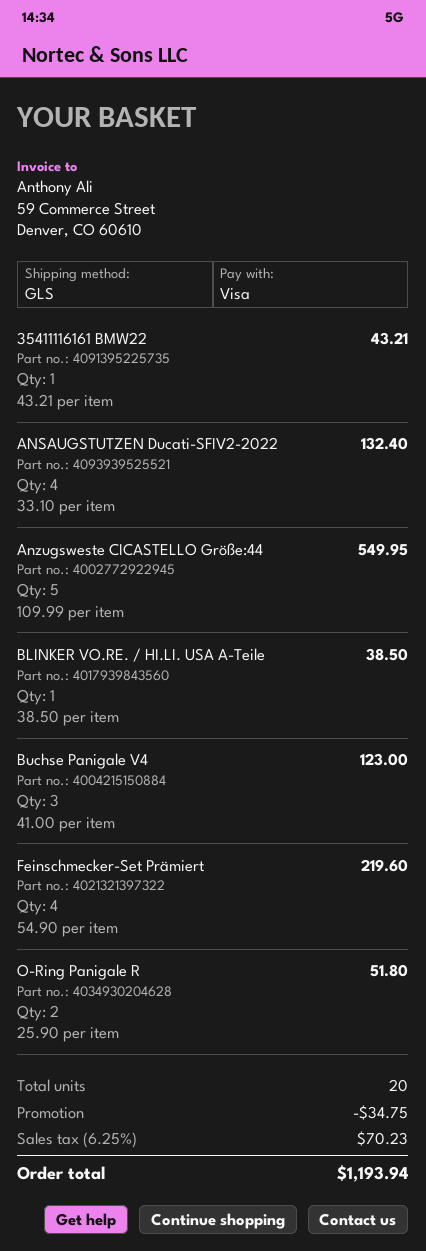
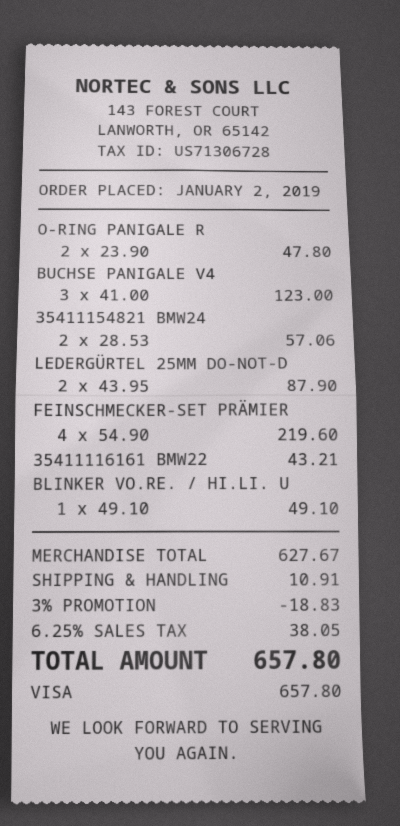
ANSAUGSTUTZEN Ducati-SFIV2-2022: 4 x 33.10 = 132.40 -> none
Anzugsweste CICASTELLO Größe:44: 5 x 109.99 = 549.95 -> none
BLINKER VO.RE. / HI.LI. USA A-Teile: 1 x 38.50 = 38.50 -> 1 x 49.10 = 49.10
O-Ring Panigale R: 2 x 25.90 = 51.80 -> 2 x 23.90 = 47.80
35411154821 BMW24: none -> 2 x 28.53 = 57.06
LEDERGÜRTEL 25MM DO-NOT-D: none -> 2 x 43.95 = 87.90
discount: 34.75 -> 18.83
shipping: none -> 10.91
tax: 6.25% = 70.23 -> 6.25% = 38.05
total: 1193.94 -> 657.80

